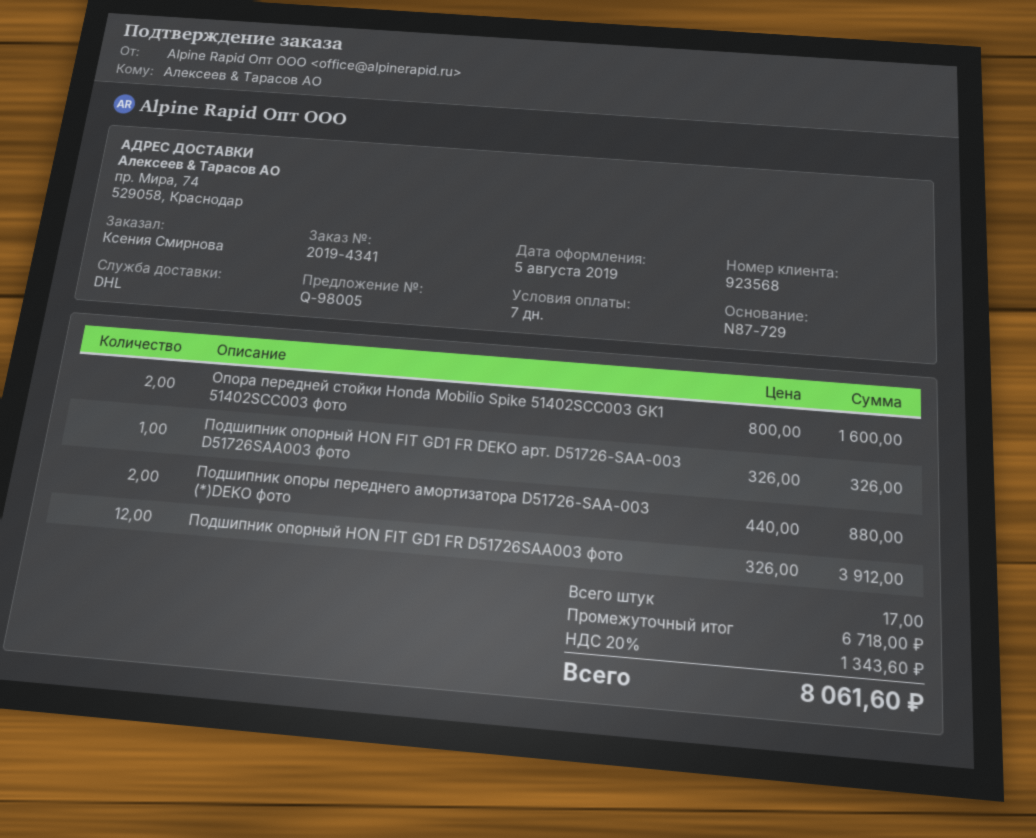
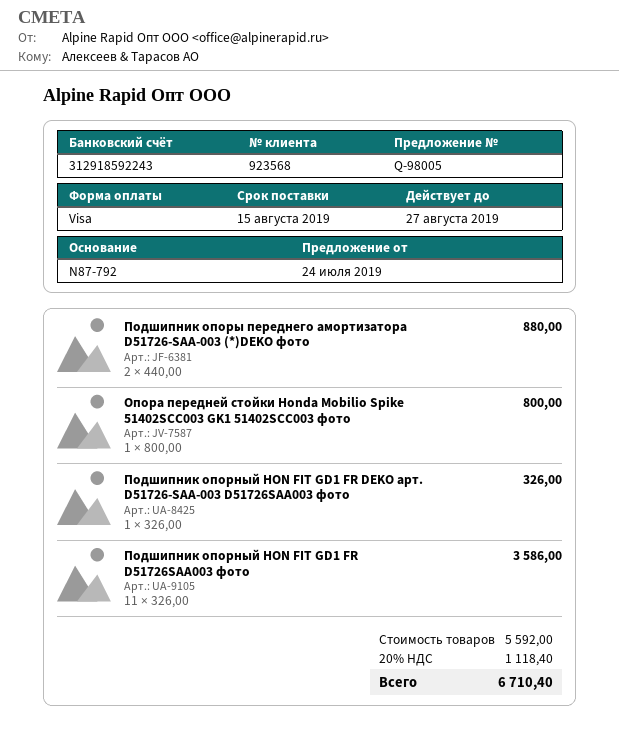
reference: N87-729 -> N87-792
Опора передней стойки Honda Mobilio Spike 51402SCC003 GK1 51402SCC003 фото: 2 x 800.00 = 1600.00 -> 1 x 800.00 = 800.00
Подшипник опорный HON FIT GD1 FR D51726SAA003 фото: 12 x 326.00 = 3912.00 -> 11 x 326.00 = 3586.00
subtotal: 6718.00 -> 5592.00
tax: 20% = 1343.60 -> 20% = 1118.40
total: 8061.60 -> 6710.40

